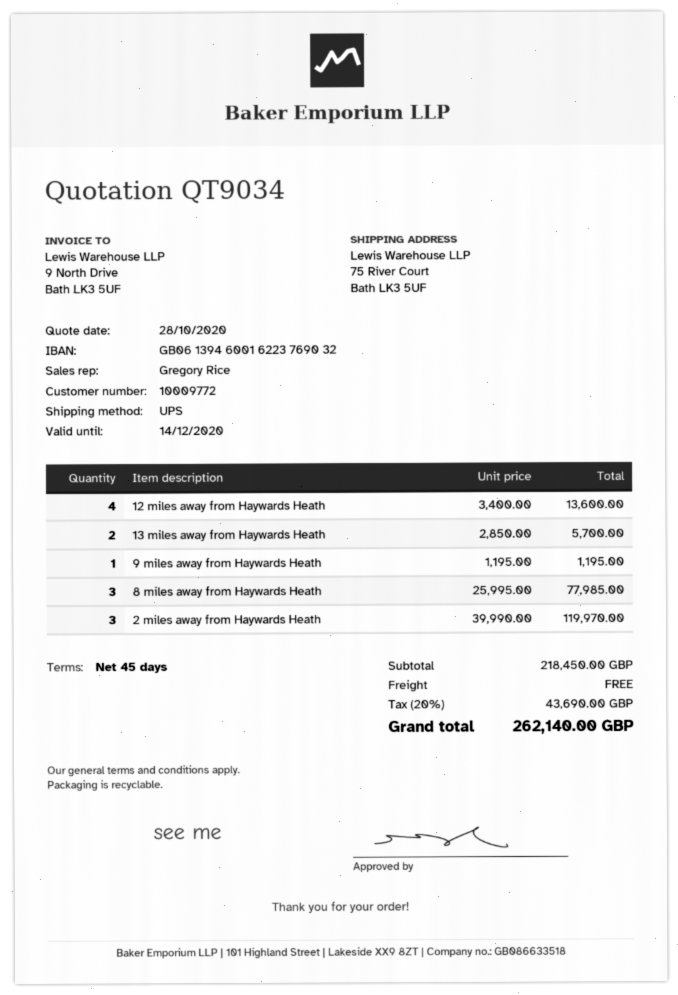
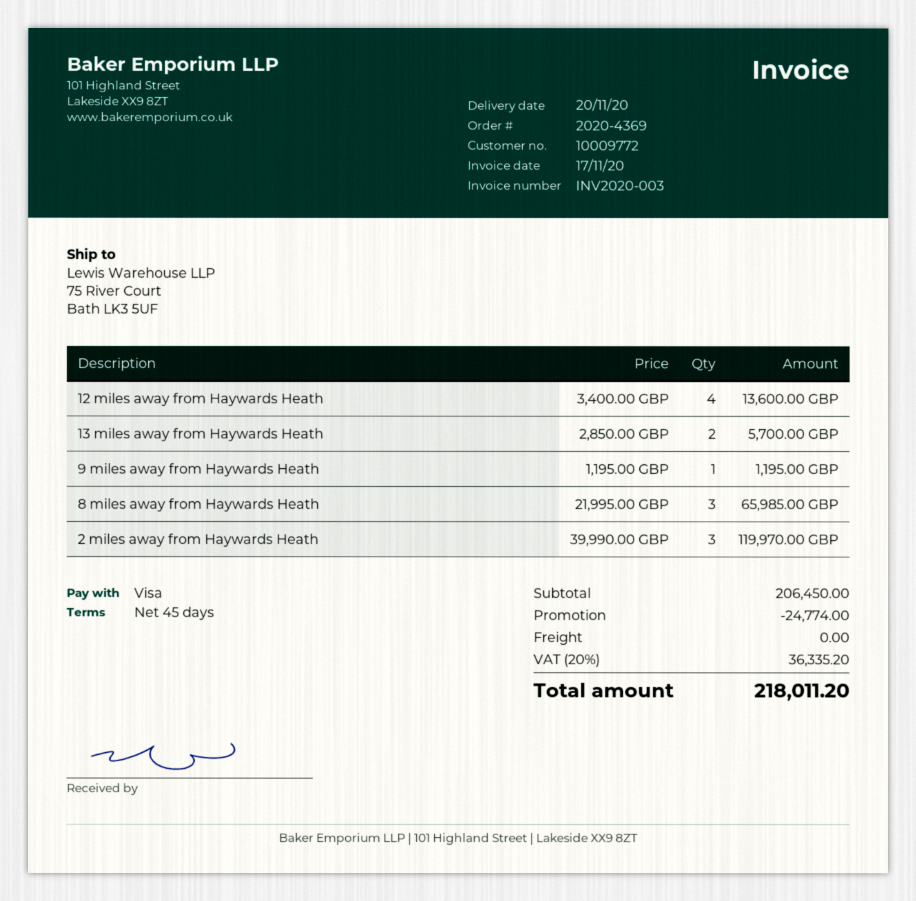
8 miles away from Haywards Heath: 3 x 25995.00 = 77985.00 -> 3 x 21995.00 = 65985.00
subtotal: 218450.00 -> 206450.00
discount: none -> 24774.00
tax: 20% = 43690.00 -> 20% = 36335.20
total: 262140.00 -> 218011.20

